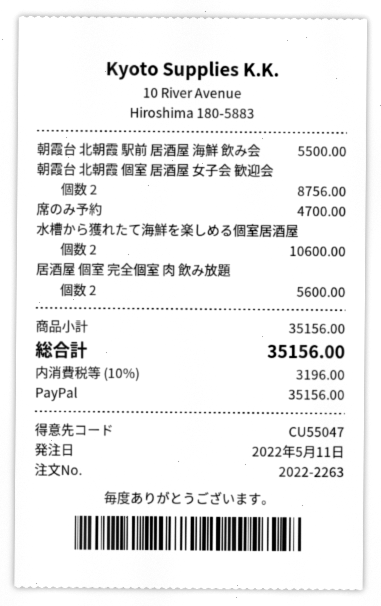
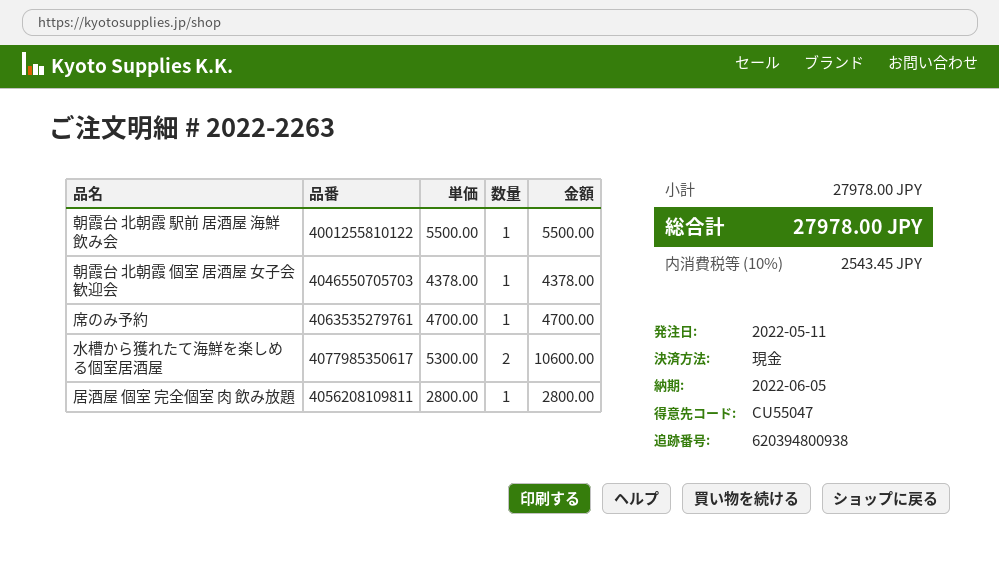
payment method: PayPal -> cash
朝霞台 北朝霞 個室 居酒屋 女子会 歓迎会: 2 for 8756.00 -> 1 for 4378.00
居酒屋 個室 完全個室 肉 飲み放題: 2 for 5600.00 -> 1 for 2800.00
subtotal: 35156.00 -> 27978.00
tax: 10% = 3196.00 -> 10% = 2543.45
total: 35156.00 -> 27978.00

